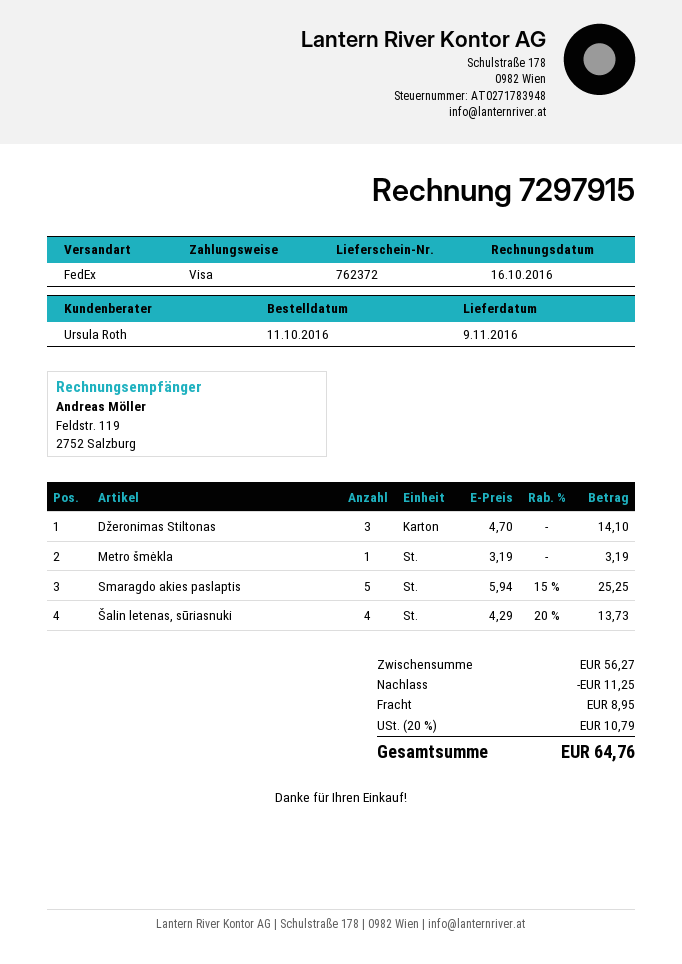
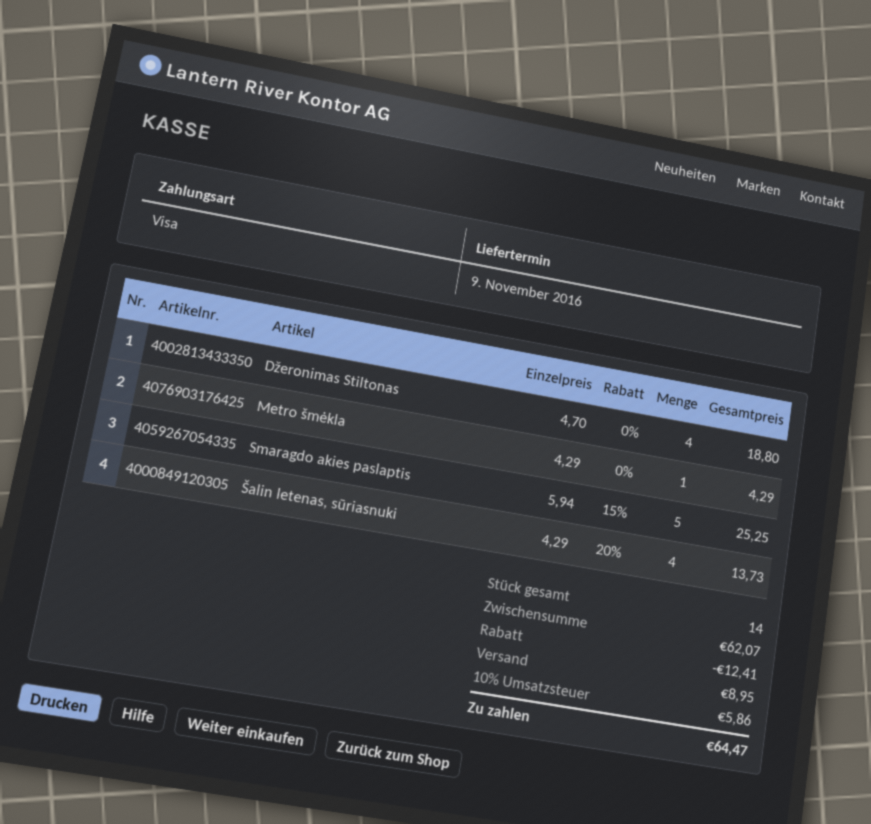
Džeronimas Stiltonas: 3 x 4.70 = 14.10 -> 4 x 4.70 = 18.80
Metro šmėkla: 1 x 3.19 = 3.19 -> 1 x 4.29 = 4.29
subtotal: 56.27 -> 62.07
discount: 11.25 -> 12.41
tax: 20% = 10.79 -> 10% = 5.86
total: 64.76 -> 64.47

